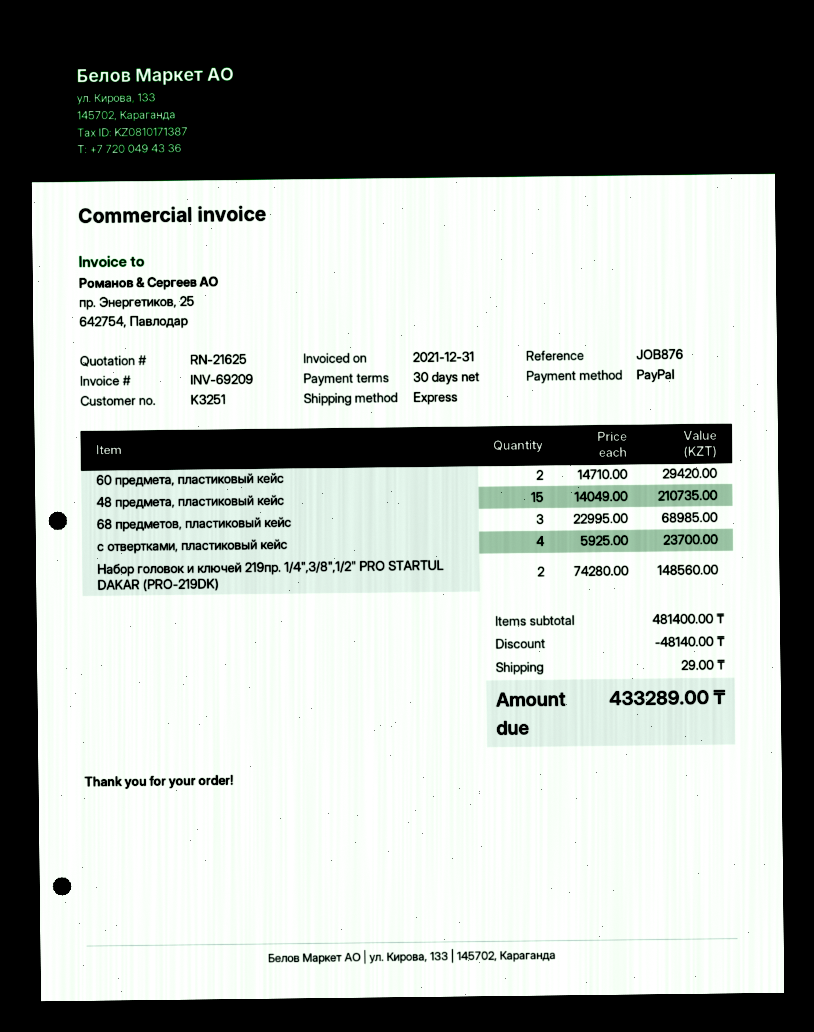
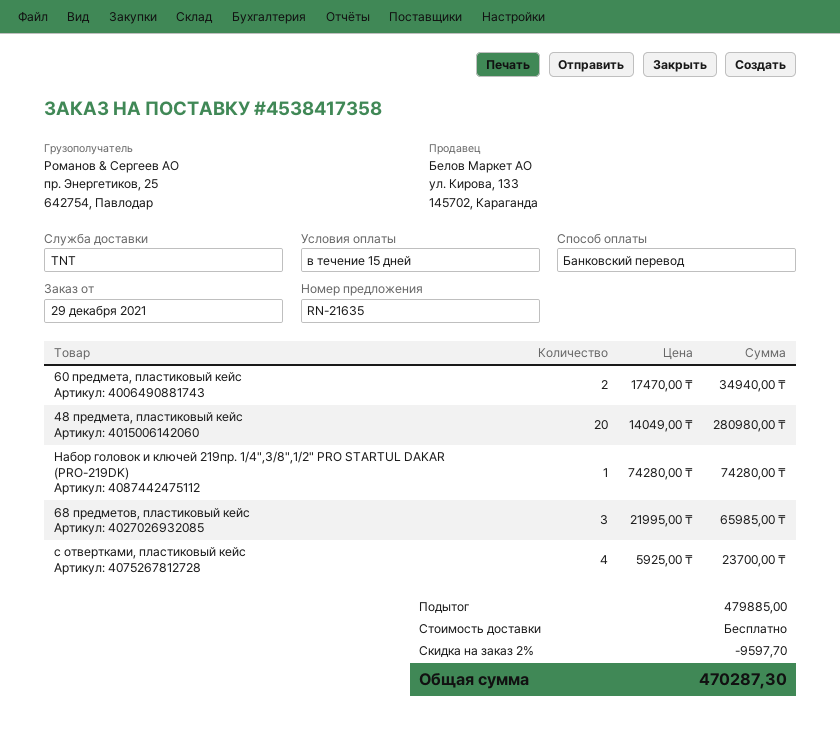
quote number: RN-21625 -> RN-21635
payment terms: 30 days -> 15 days
payment method: PayPal -> bank transfer
shipping method: express -> TNT
60 предмета, пластиковый кейс: 2 x 14710.00 = 29420.00 -> 2 x 17470.00 = 34940.00
48 предмета, пластиковый кейс: 15 x 14049.00 = 210735.00 -> 20 x 14049.00 = 280980.00
68 предметов, пластиковый кейс: 3 x 22995.00 = 68985.00 -> 3 x 21995.00 = 65985.00
Набор головок и ключей 219пр. 1/4",3/8",1/2" PRO STARTUL DAKAR (PRO-219DK): 2 x 74280.00 = 148560.00 -> 1 x 74280.00 = 74280.00
subtotal: 481400.00 -> 479885.00
discount: 48140.00 -> 9597.70
shipping: 29.00 -> 0.00
total: 433289.00 -> 470287.30

